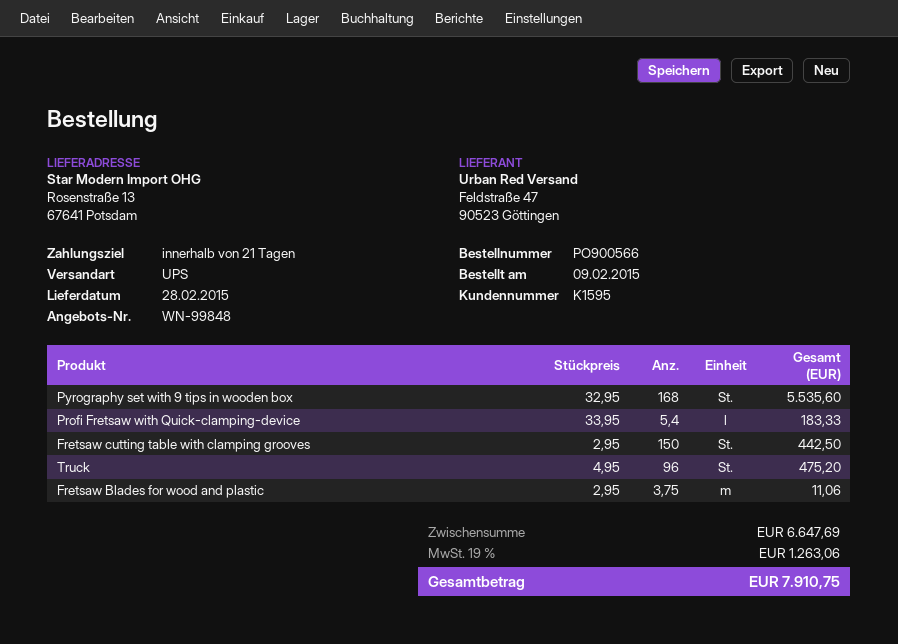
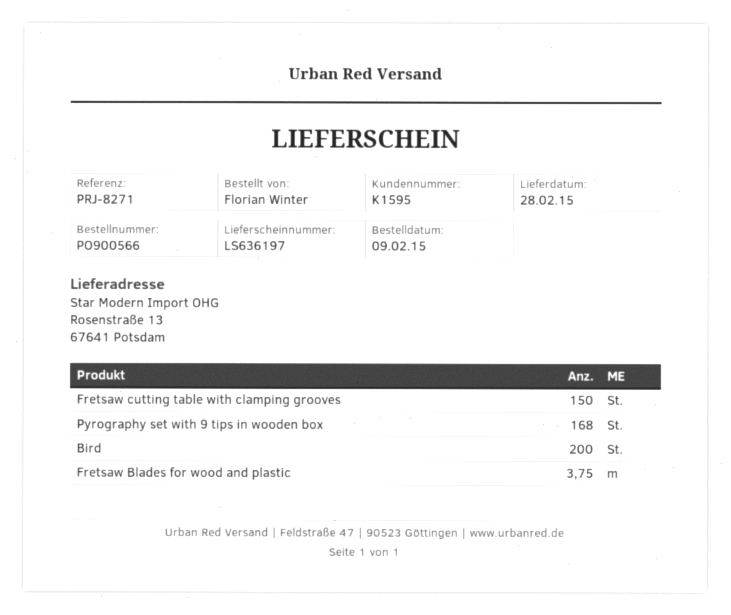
Profi Fretsaw with Quick-clamping-device: 5.4 -> none
Truck: 96 -> none
Bird: none -> 200

